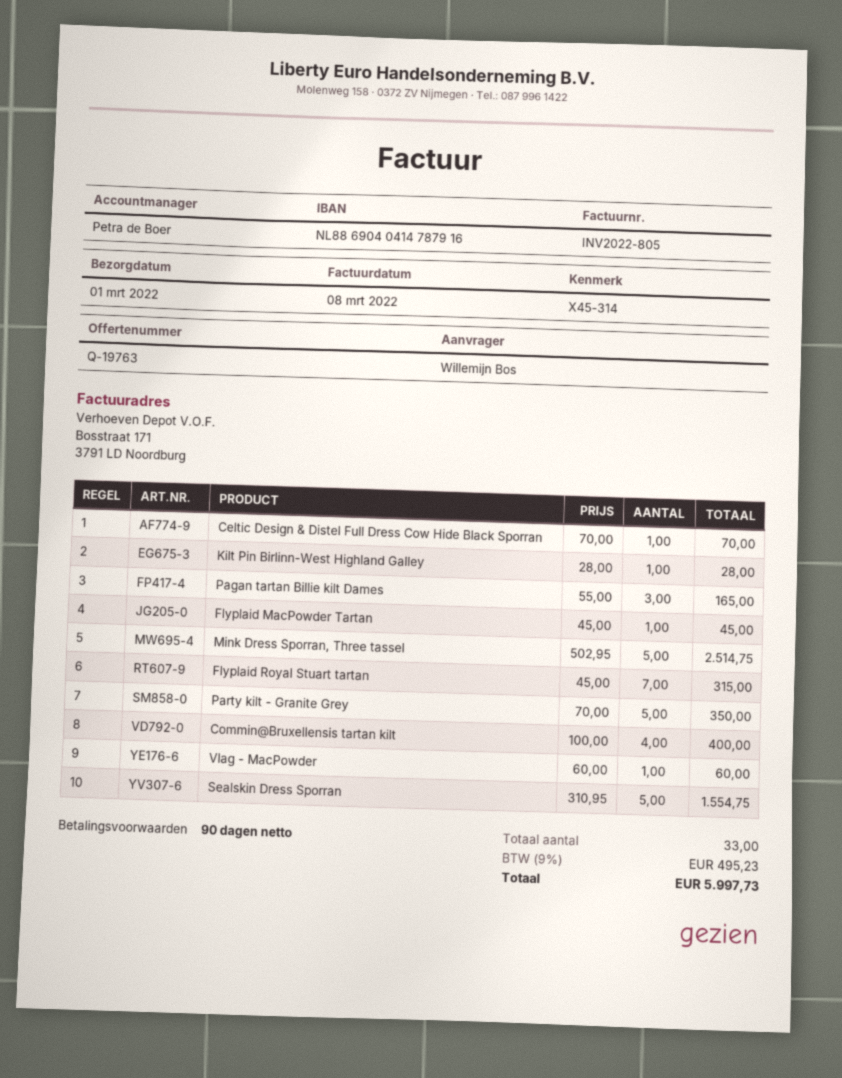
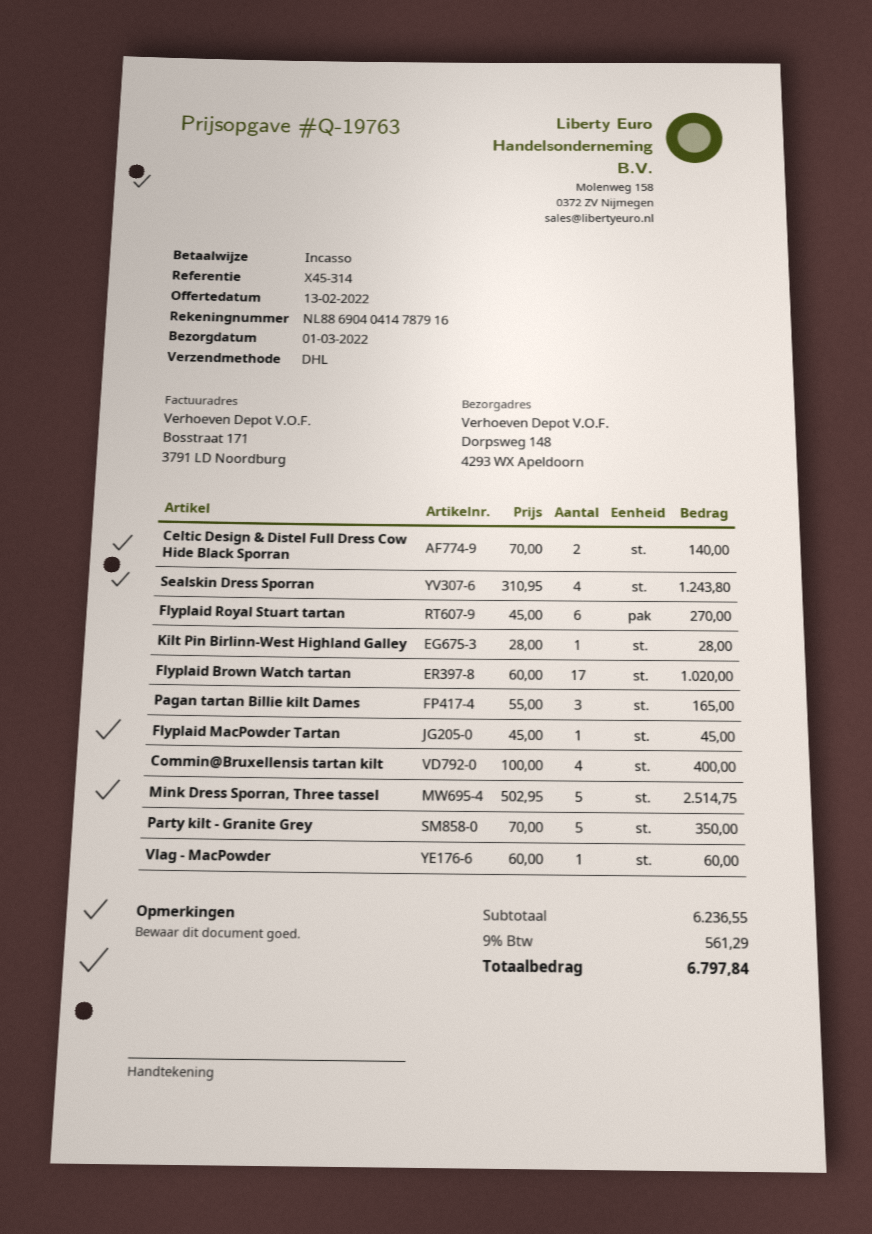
Celtic Design & Distel Full Dress Cow Hide Black Sporran: 1 x 70.00 = 70.00 -> 2 x 70.00 = 140.00
Flyplaid Royal Stuart tartan: 7 x 45.00 = 315.00 -> 6 x 45.00 = 270.00
Sealskin Dress Sporran: 5 x 310.95 = 1554.75 -> 4 x 310.95 = 1243.80
Flyplaid Brown Watch tartan: none -> 17 x 60.00 = 1020.00
tax: 9% = 495.23 -> 9% = 561.29
total: 5997.73 -> 6797.84

